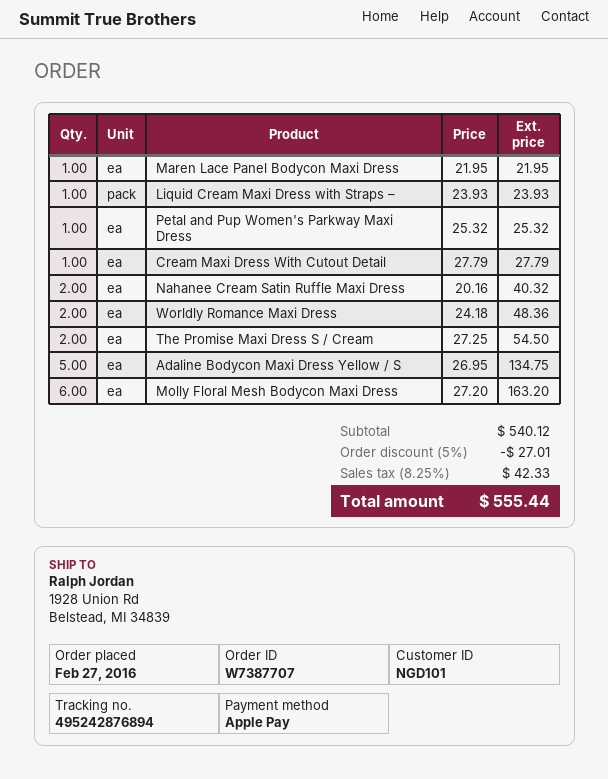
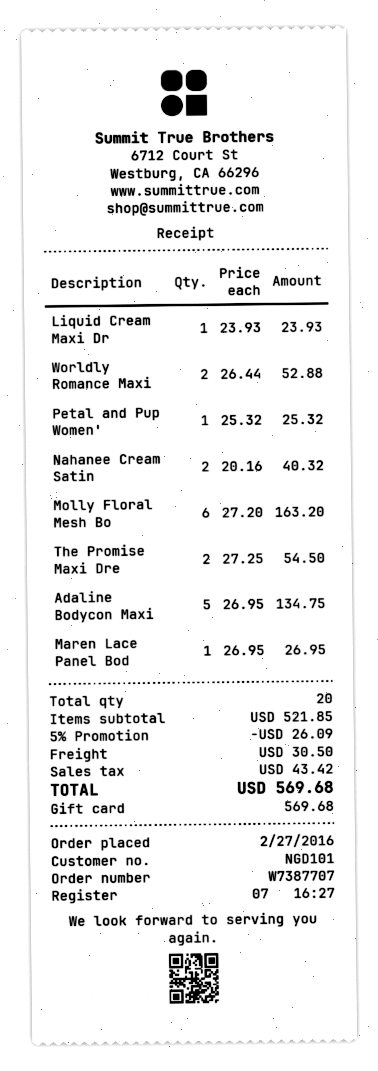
payment method: Apple Pay -> gift card
Maren Lace Panel Bodycon Maxi Dress: 1 x 21.95 = 21.95 -> 1 x 26.95 = 26.95
Cream Maxi Dress With Cutout Detail: 1 x 27.79 = 27.79 -> none
Worldly Romance Maxi Dress: 2 x 24.18 = 48.36 -> 2 x 26.44 = 52.88
subtotal: 540.12 -> 521.85
discount: 5% = 27.01 -> 5% = 26.09
shipping: none -> 30.50
tax: 42.33 -> 43.42
total: 555.44 -> 569.68

